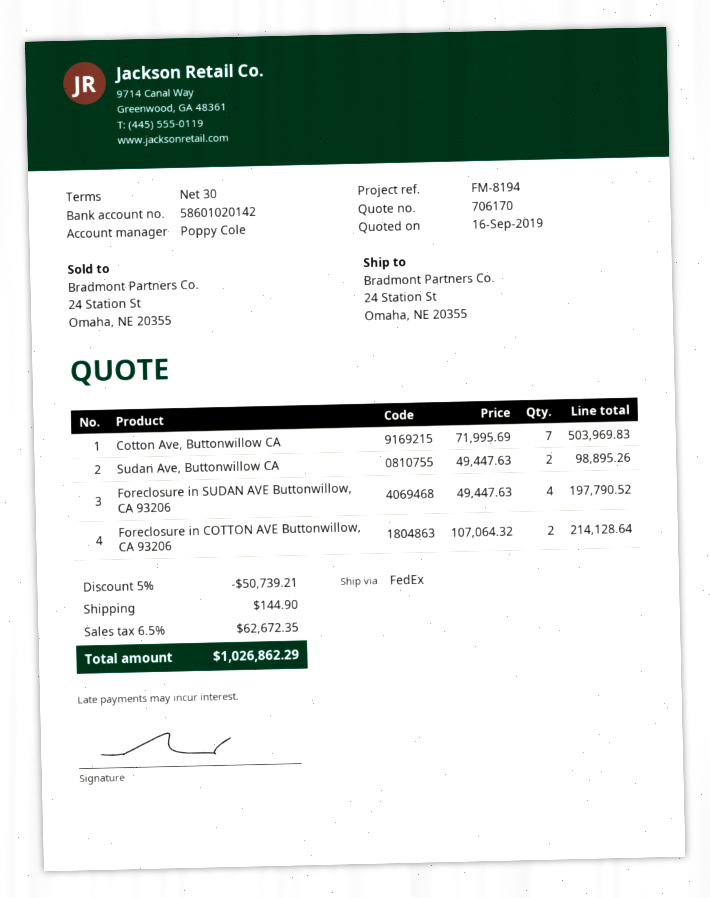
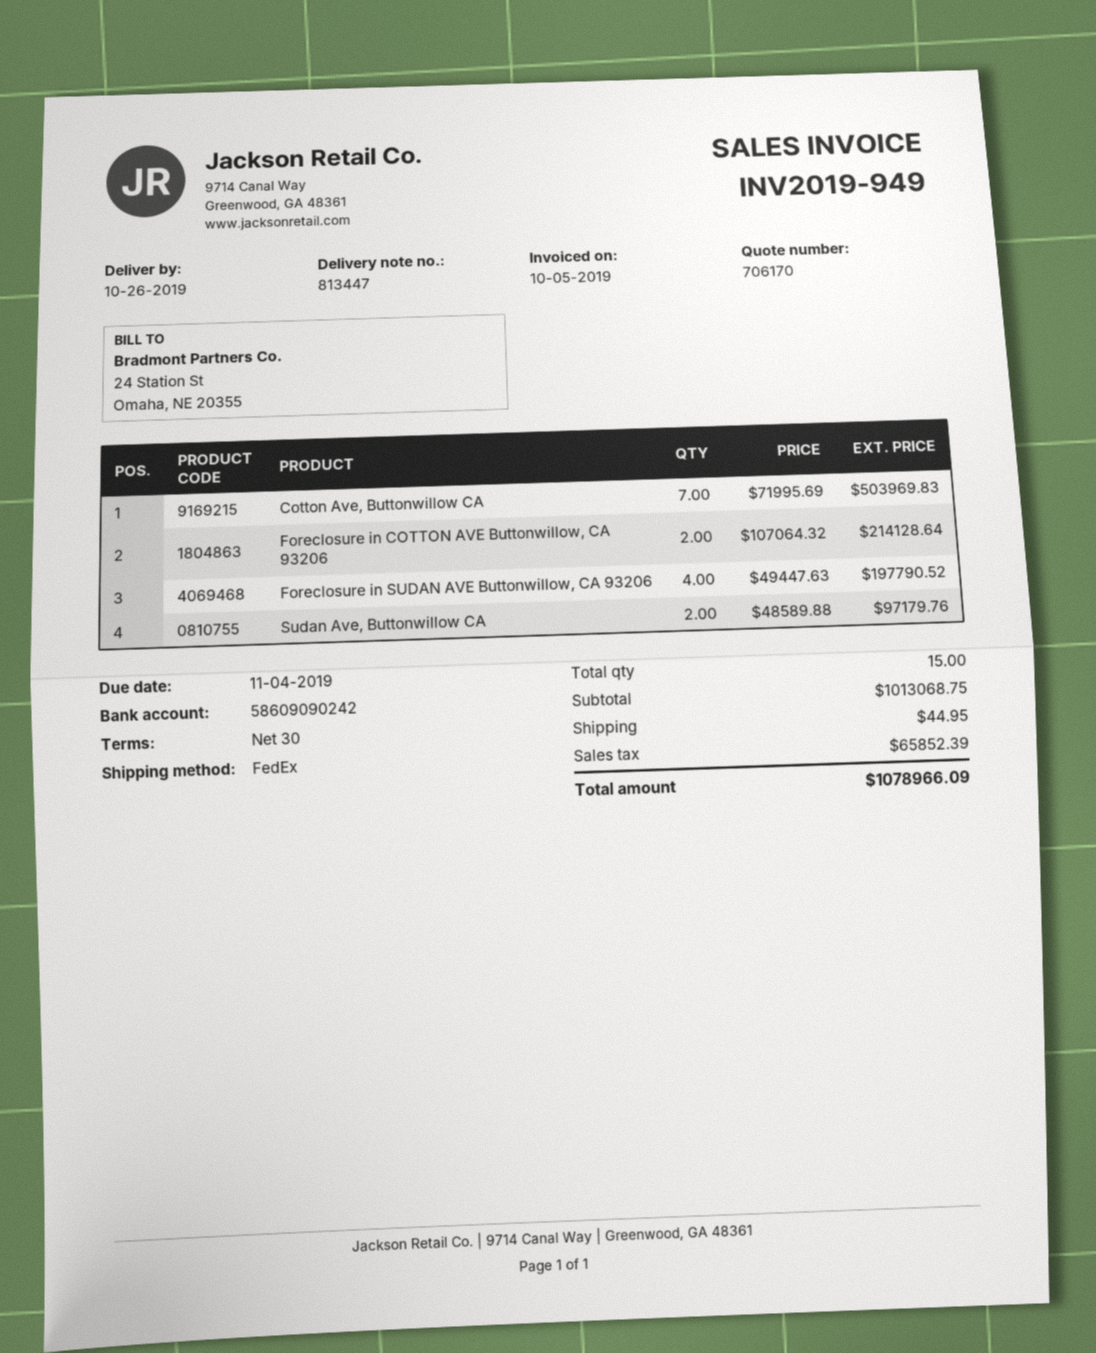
bank account: 58601020142 -> 58609090242
Sudan Ave, Buttonwillow CA: 2 x 49447.63 = 98895.26 -> 2 x 48589.88 = 97179.76
discount: 5% = 50739.21 -> none
shipping: 144.90 -> 44.95
tax: 62672.35 -> 65852.39
total: 1026862.29 -> 1078966.09

